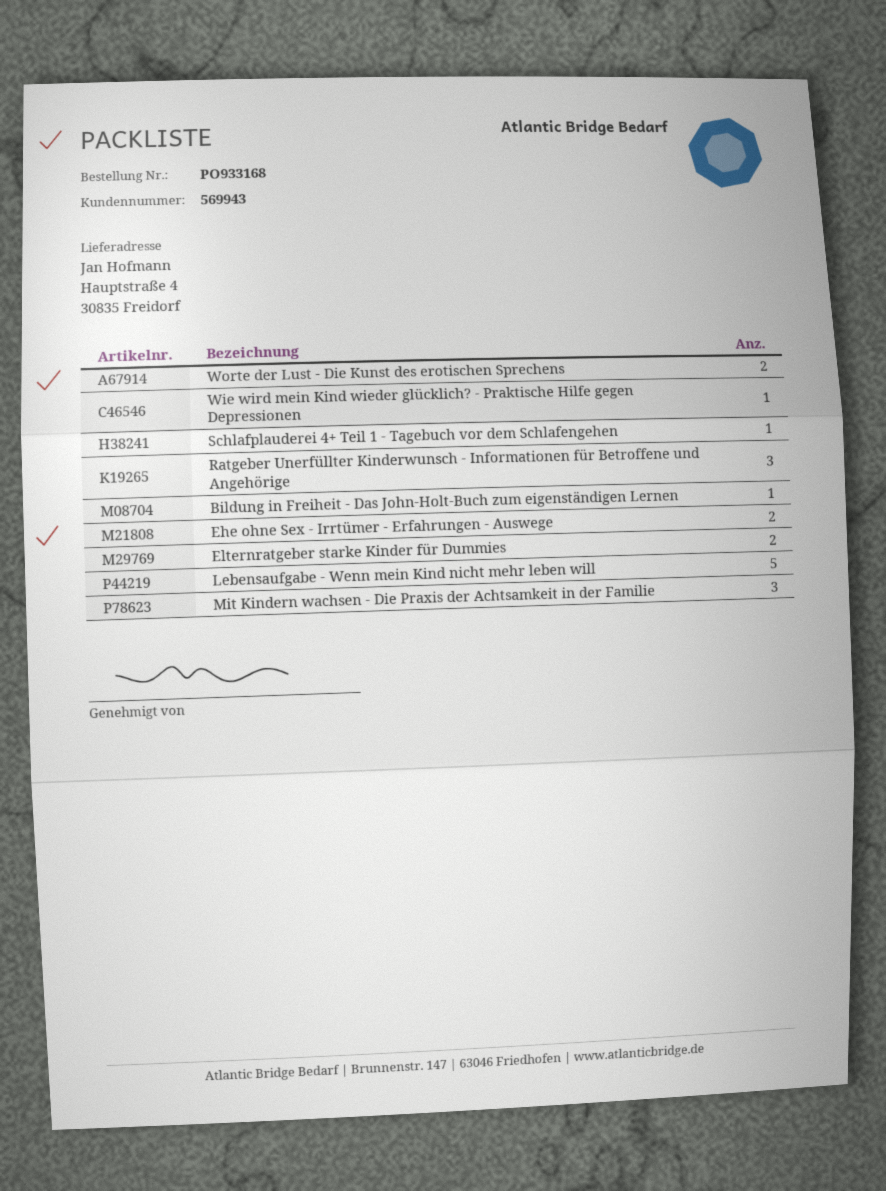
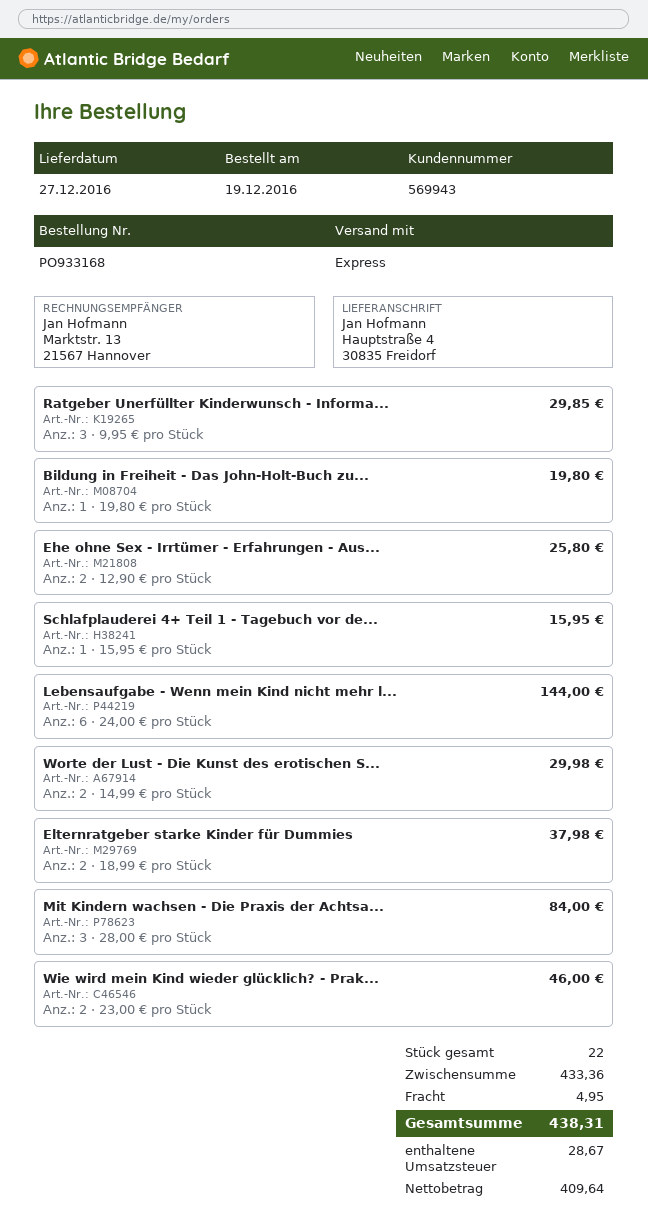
Wie wird mein Kind wieder glücklich? - Praktische Hilfe gegen Depressionen: 1 -> 2
Lebensaufgabe - Wenn mein Kind nicht mehr leben will: 5 -> 6

